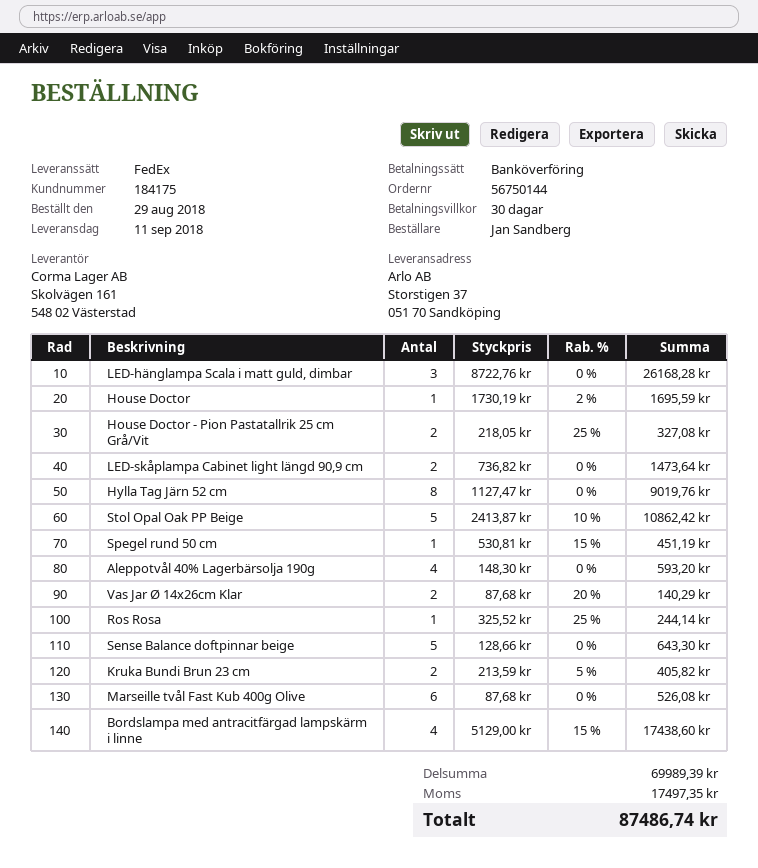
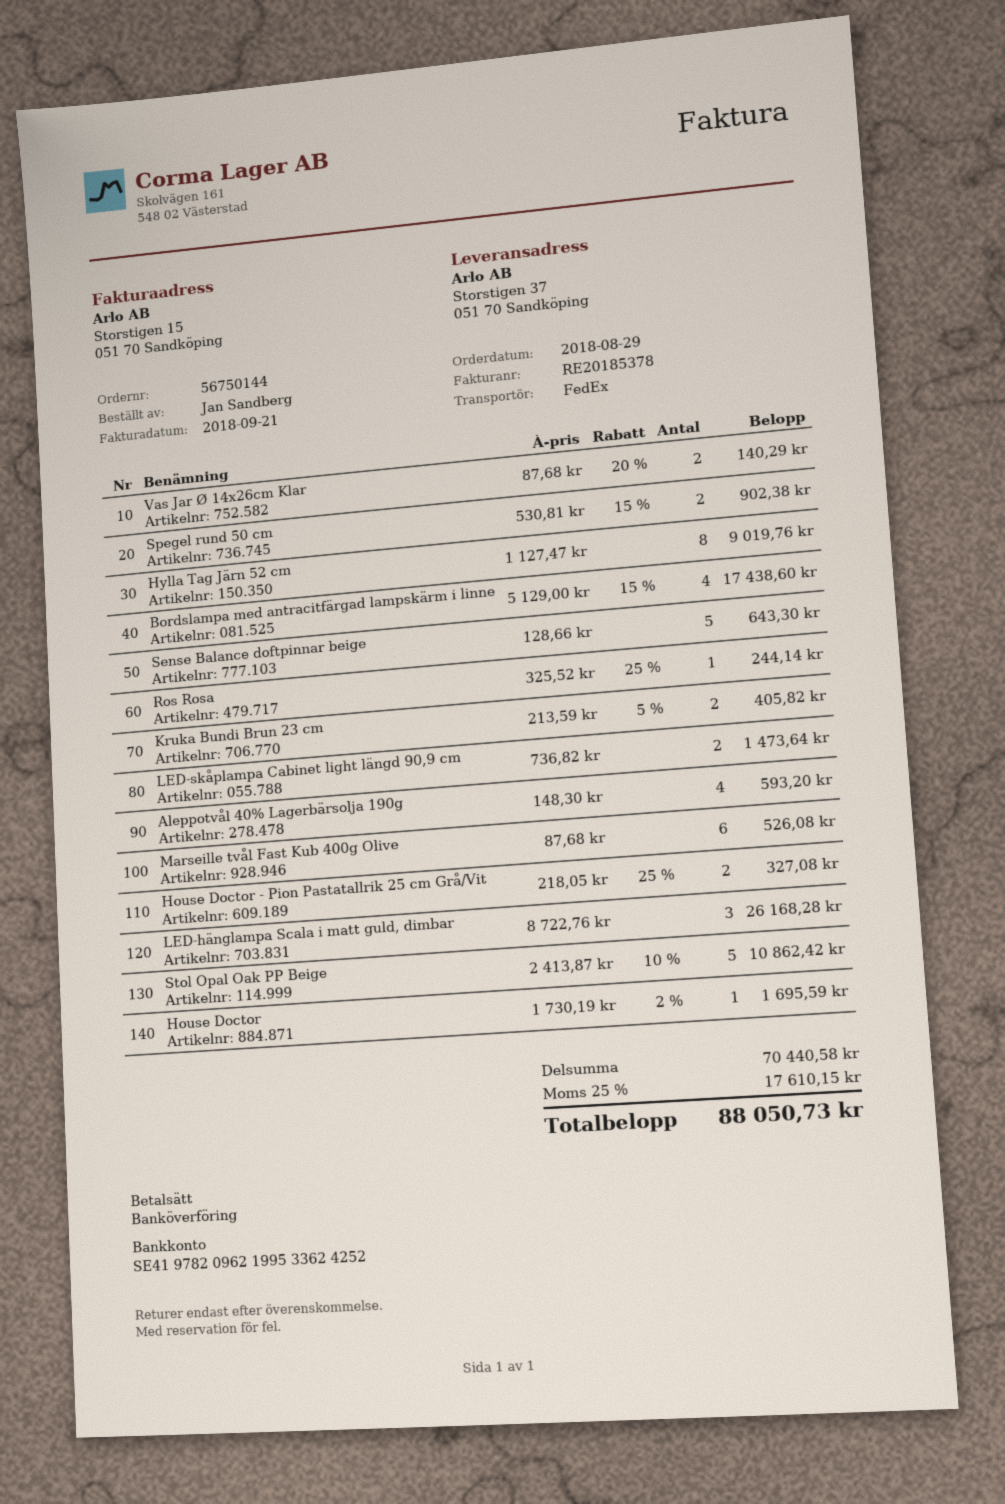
Spegel rund 50 cm: 1 x 530.81 - 15% = 451.19 -> 2 x 530.81 - 15% = 902.38
subtotal: 69989.39 -> 70440.58
tax: 17497.35 -> 17610.15
total: 87486.74 -> 88050.73

